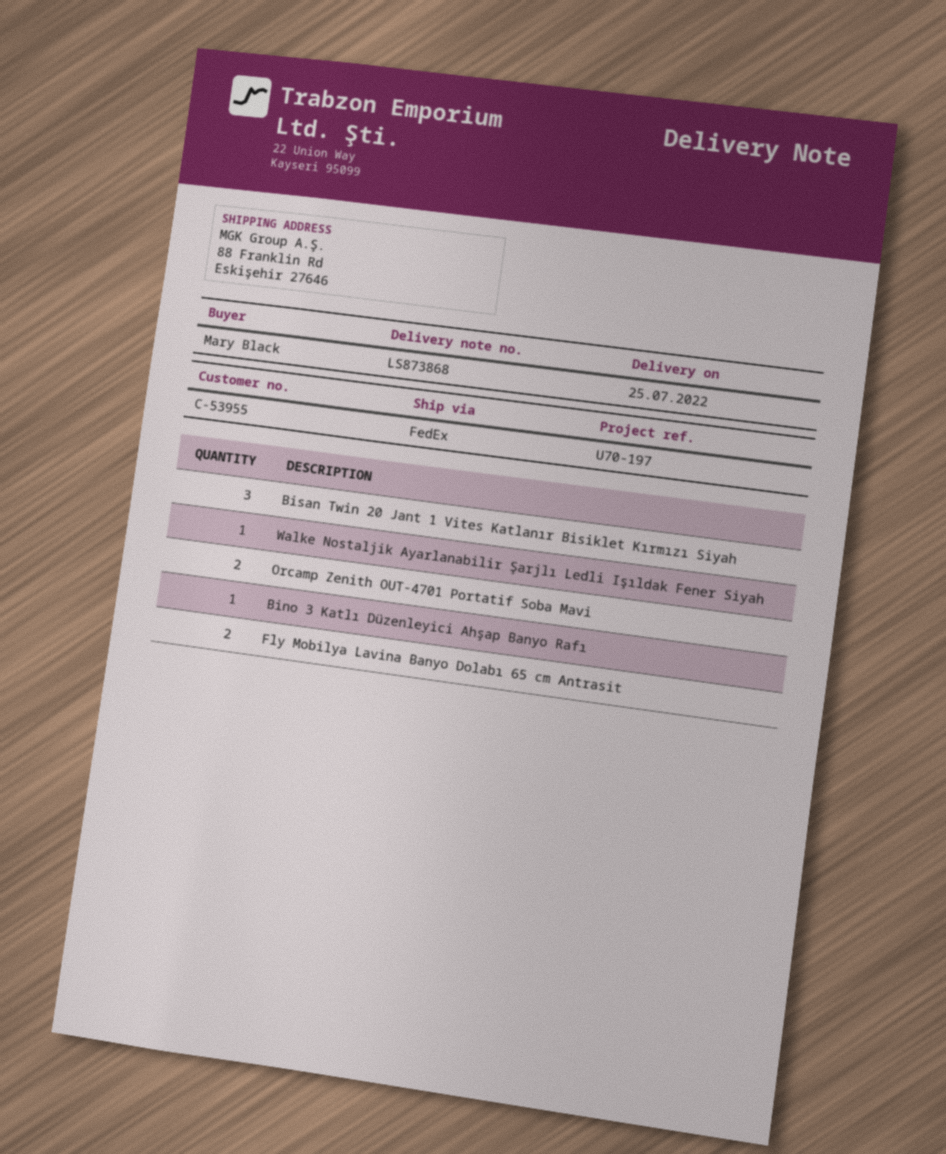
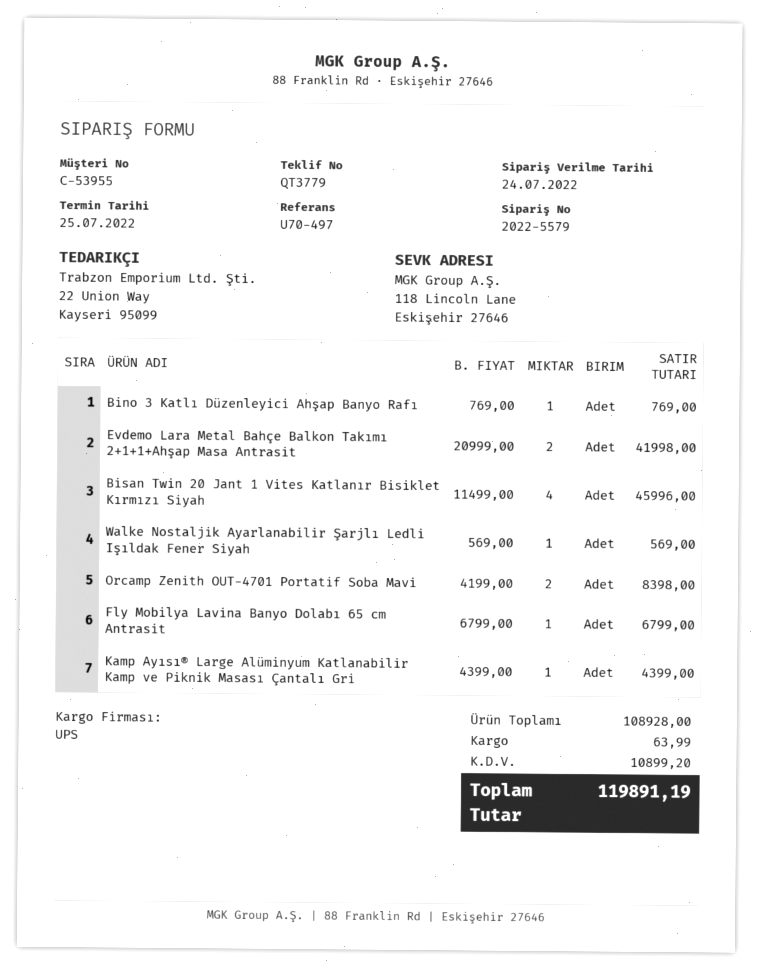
reference: U70-197 -> U70-497
shipping method: FedEx -> UPS
ship to: 88 Franklin Rd, Eskişehir 27646 -> 118 Lincoln Lane, Eskişehir 27646
Bisan Twin 20 Jant 1 Vites Katlanır Bisiklet Kırmızı Siyah: 3 -> 4
Fly Mobilya Lavina Banyo Dolabı 65 cm Antrasit: 2 -> 1
Evdemo Lara Metal Bahçe Balkon Takımı 2+1+1+Ahşap Masa Antrasit: none -> 2
Kamp Ayısı® Large Alüminyum Katlanabilir Kamp ve Piknik Masası Çantalı Gri: none -> 1

